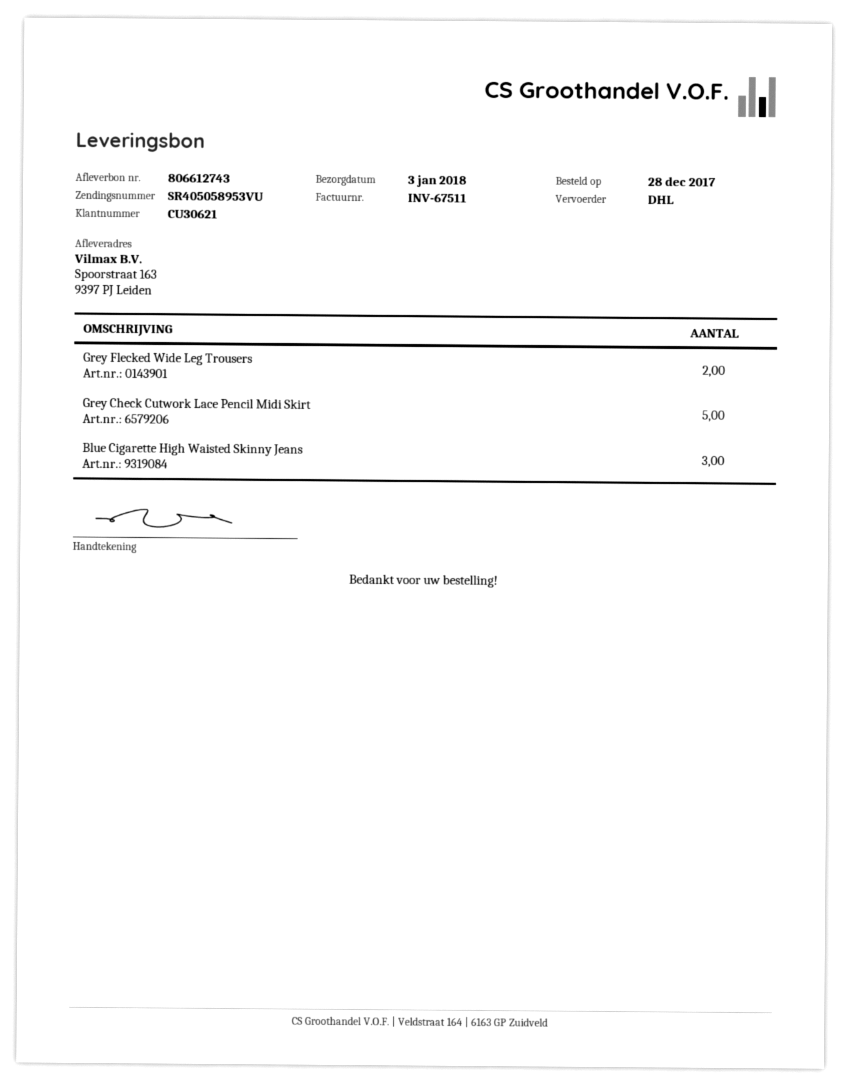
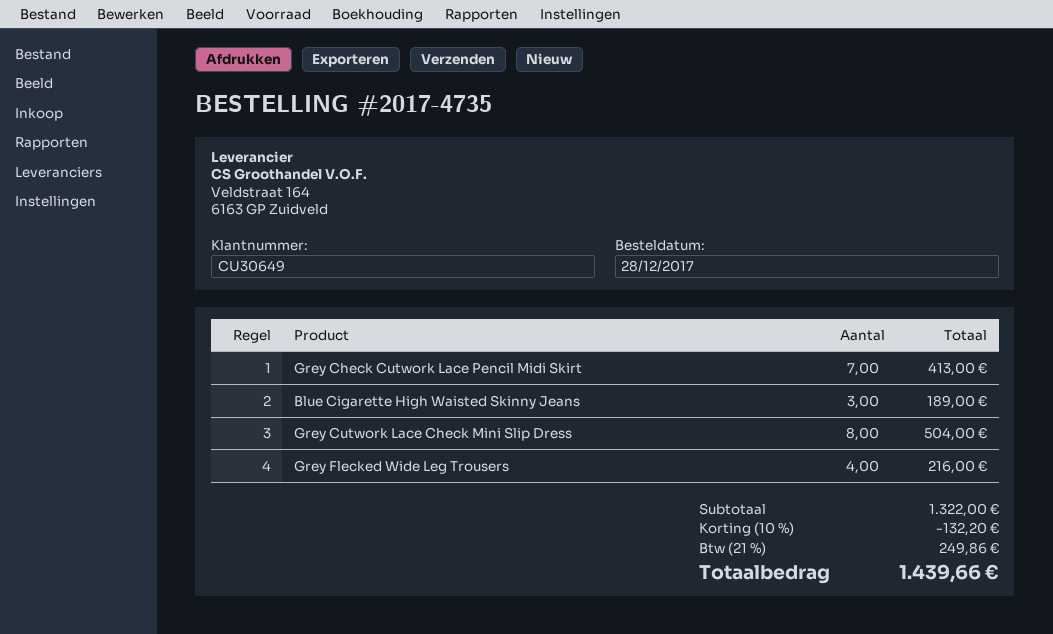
customer number: CU30621 -> CU30649
Grey Flecked Wide Leg Trousers: 2 -> 4
Grey Check Cutwork Lace Pencil Midi Skirt: 5 -> 7
Grey Cutwork Lace Check Mini Slip Dress: none -> 8

